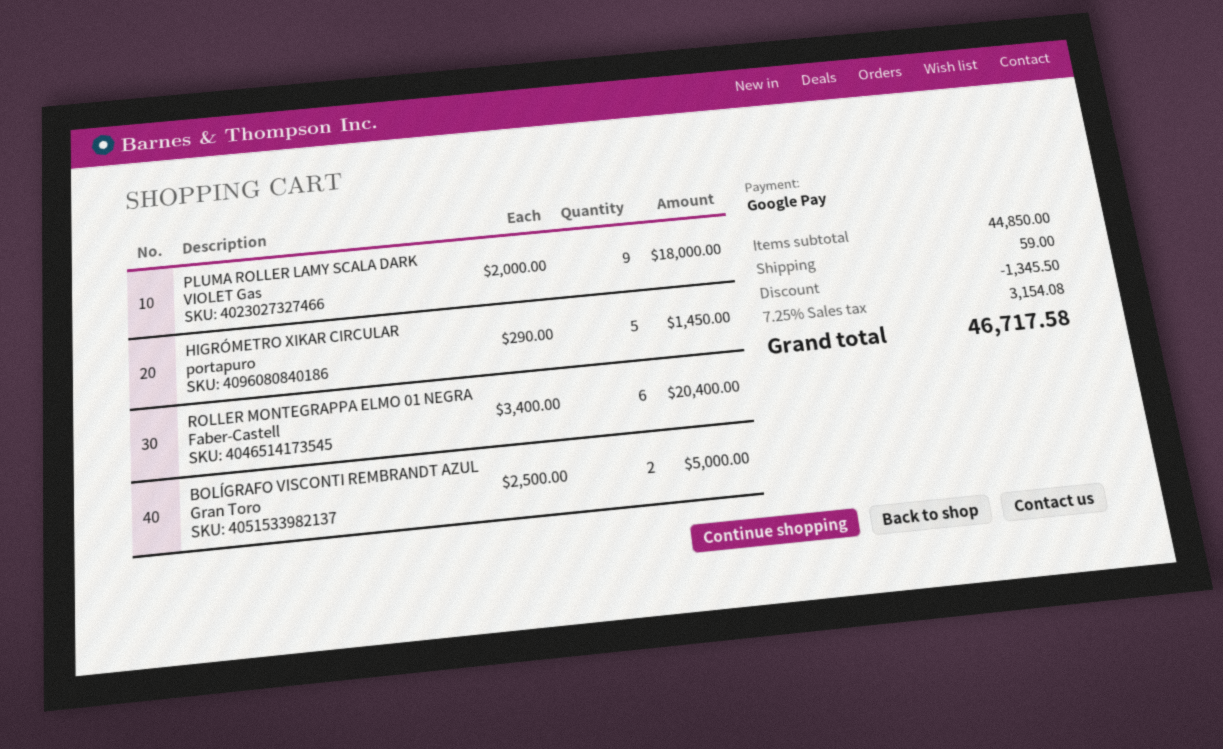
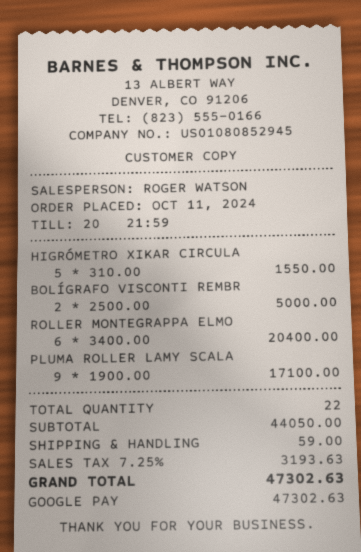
PLUMA ROLLER LAMY SCALA DARK VIOLET Gas: 9 x 2000.00 = 18000.00 -> 9 x 1900.00 = 17100.00
HIGRÓMETRO XIKAR CIRCULAR portapuro: 5 x 290.00 = 1450.00 -> 5 x 310.00 = 1550.00
subtotal: 44850.00 -> 44050.00
discount: 1345.50 -> none
tax: 7.25% = 3154.08 -> 7.25% = 3193.63
total: 46717.58 -> 47302.63

